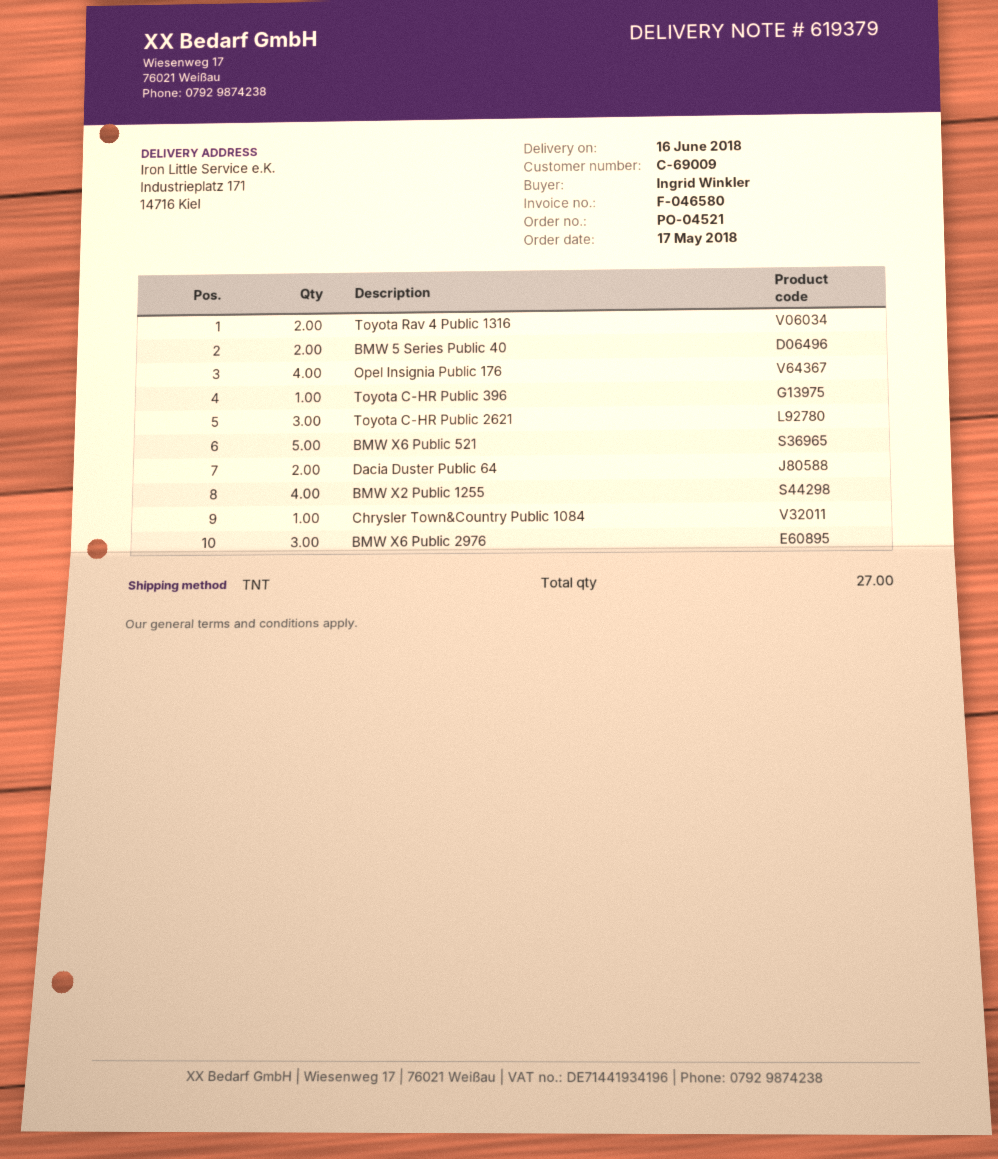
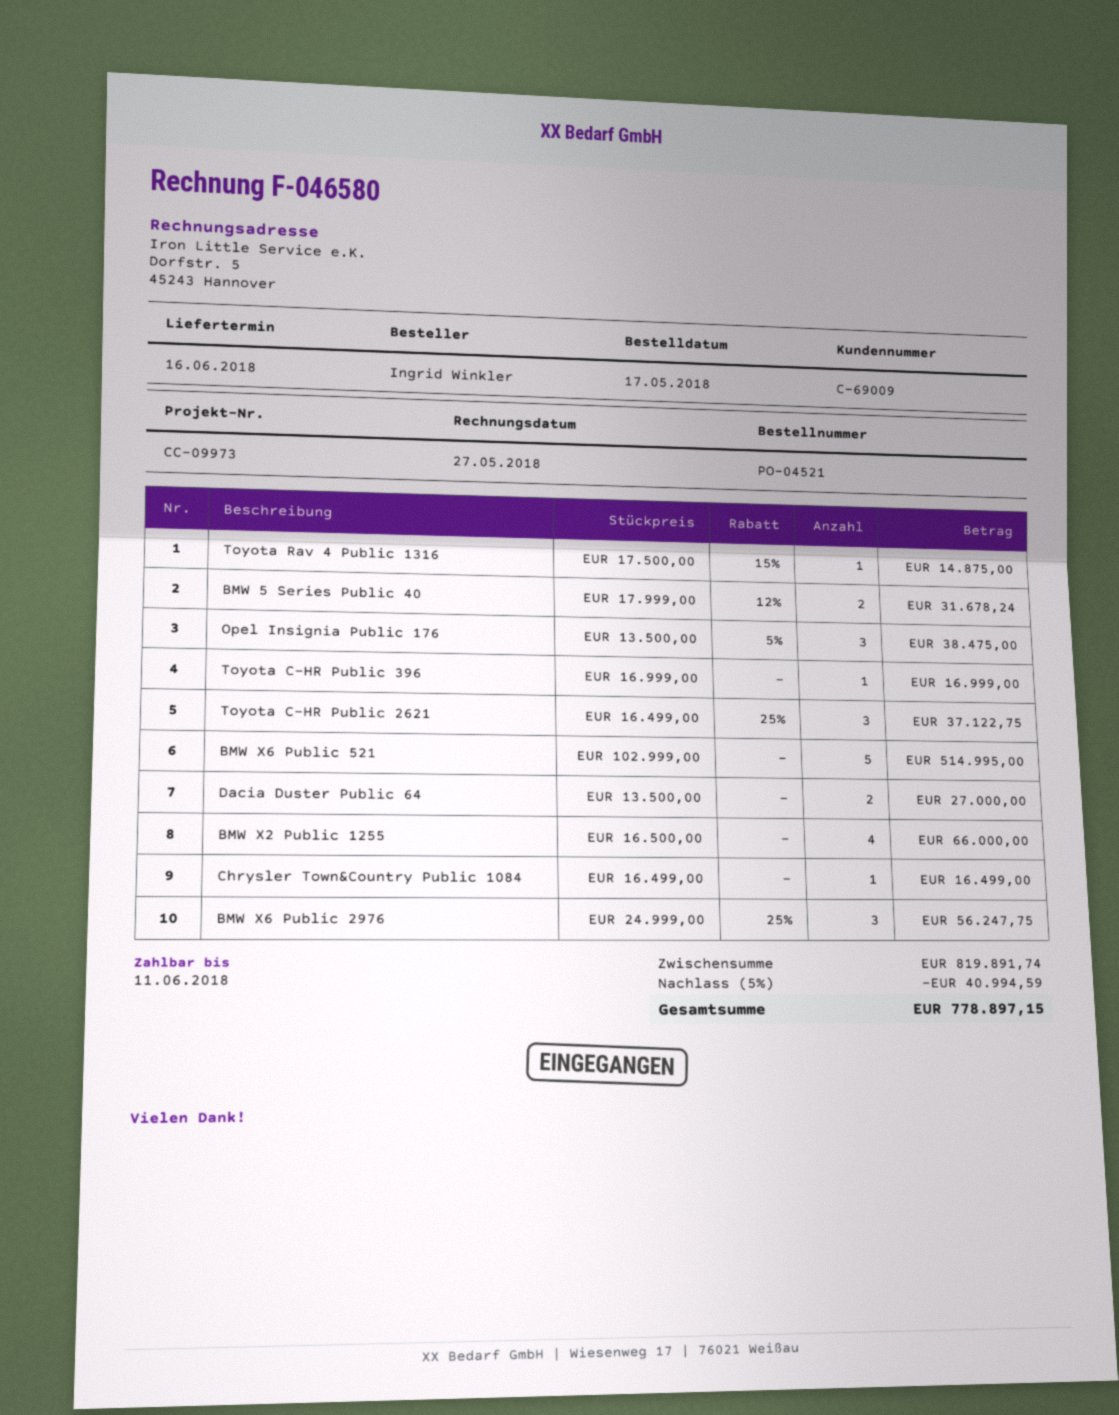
Toyota Rav 4 Public 1316: 2 -> 1
Opel Insignia Public 176: 4 -> 3

